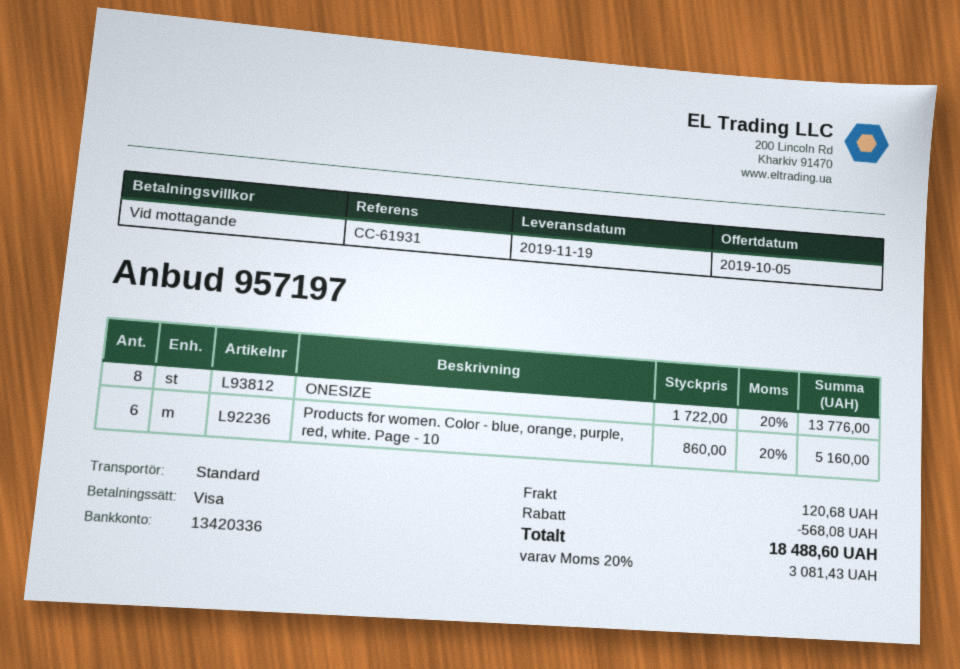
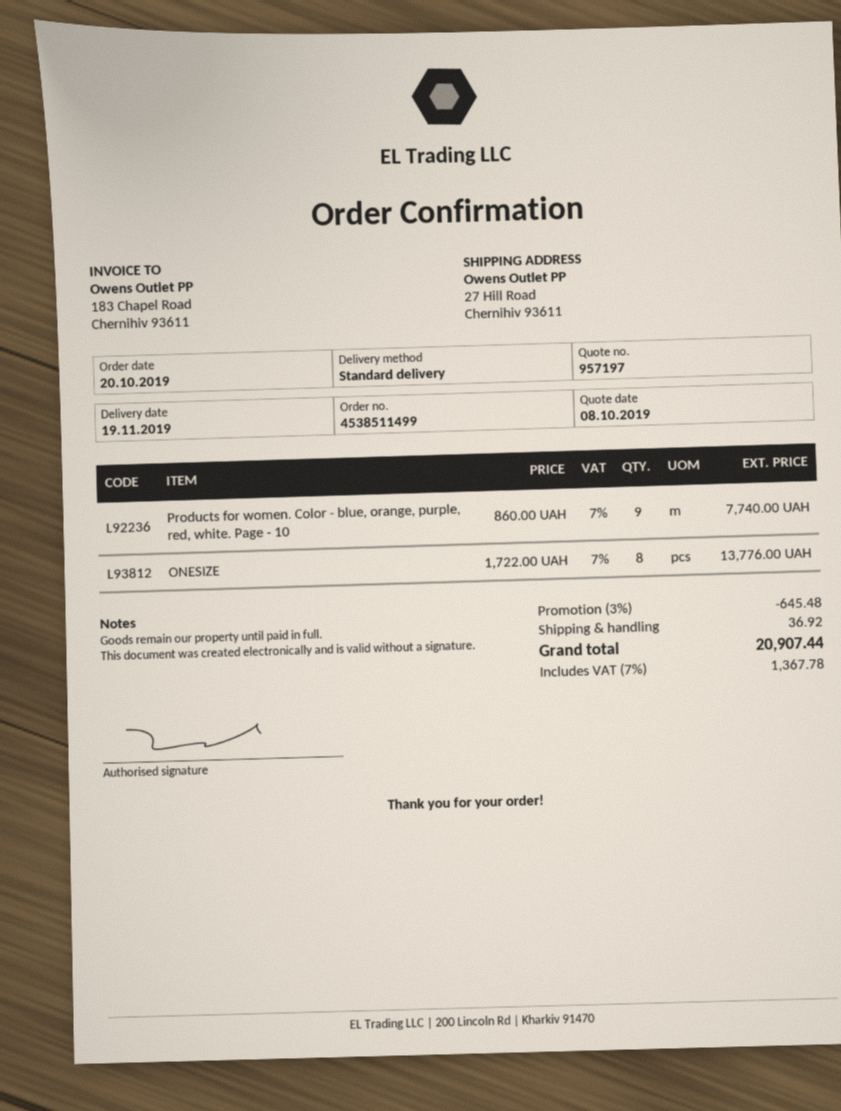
quote date: 2019-10-05 -> 2019-10-08
Products for women. Color - blue, orange, purple, red, white. Page - 10: 6 x 860.00 = 5160.00 -> 9 x 860.00 = 7740.00
discount: 568.08 -> 645.48
shipping: 120.68 -> 36.92
tax: 20% = 3081.43 -> 7% = 1367.78
total: 18488.60 -> 20907.44

